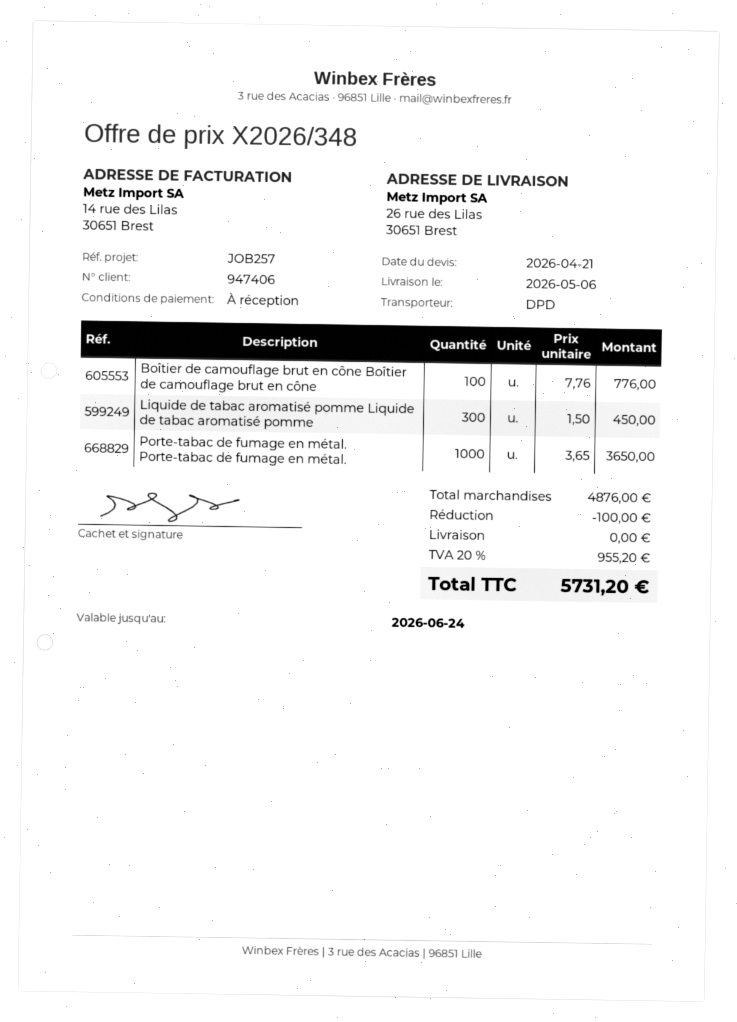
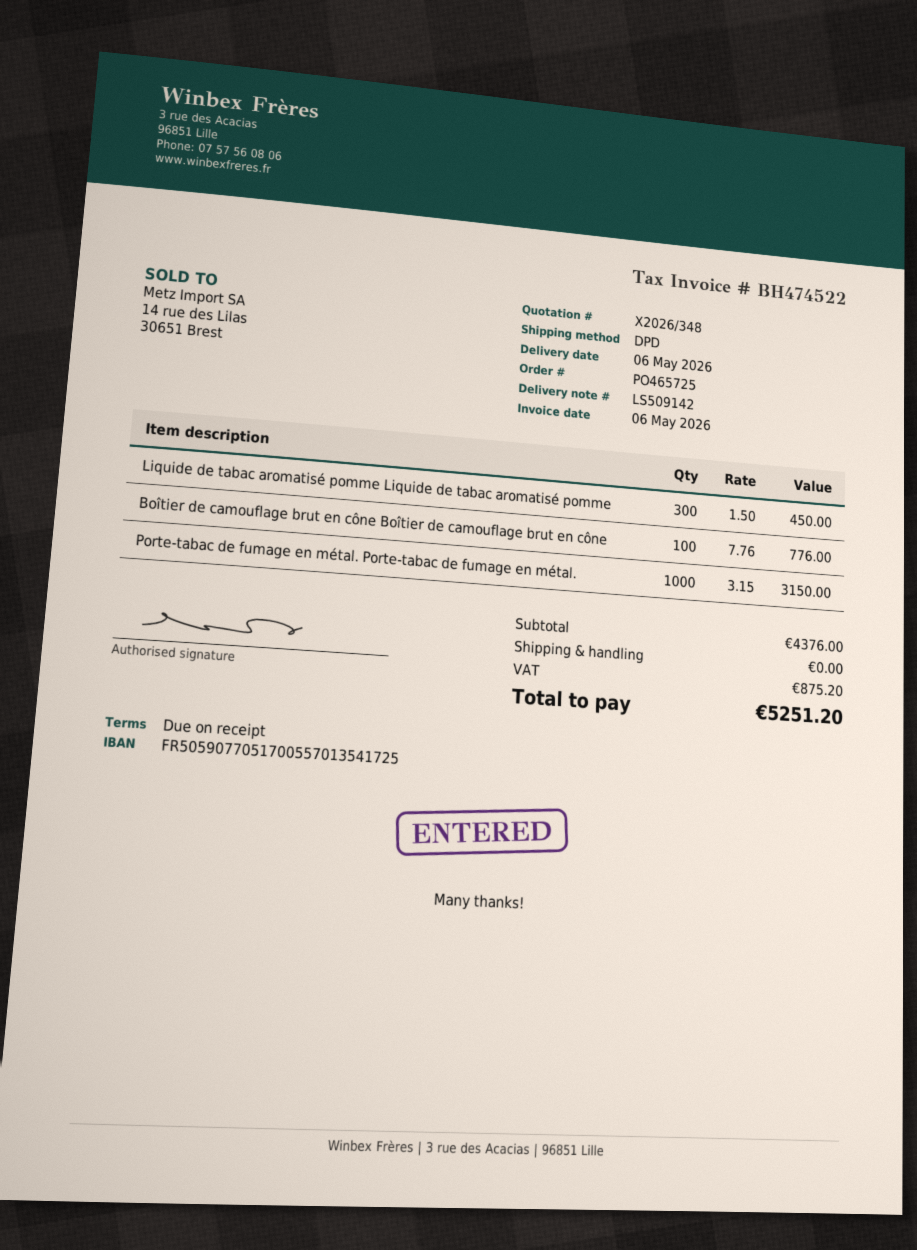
Porte-tabac de fumage en métal. Porte-tabac de fumage en métal.: 1000 x 3.65 = 3650.00 -> 1000 x 3.15 = 3150.00
subtotal: 4876.00 -> 4376.00
discount: 100.00 -> none
tax: 955.20 -> 875.20
total: 5731.20 -> 5251.20

